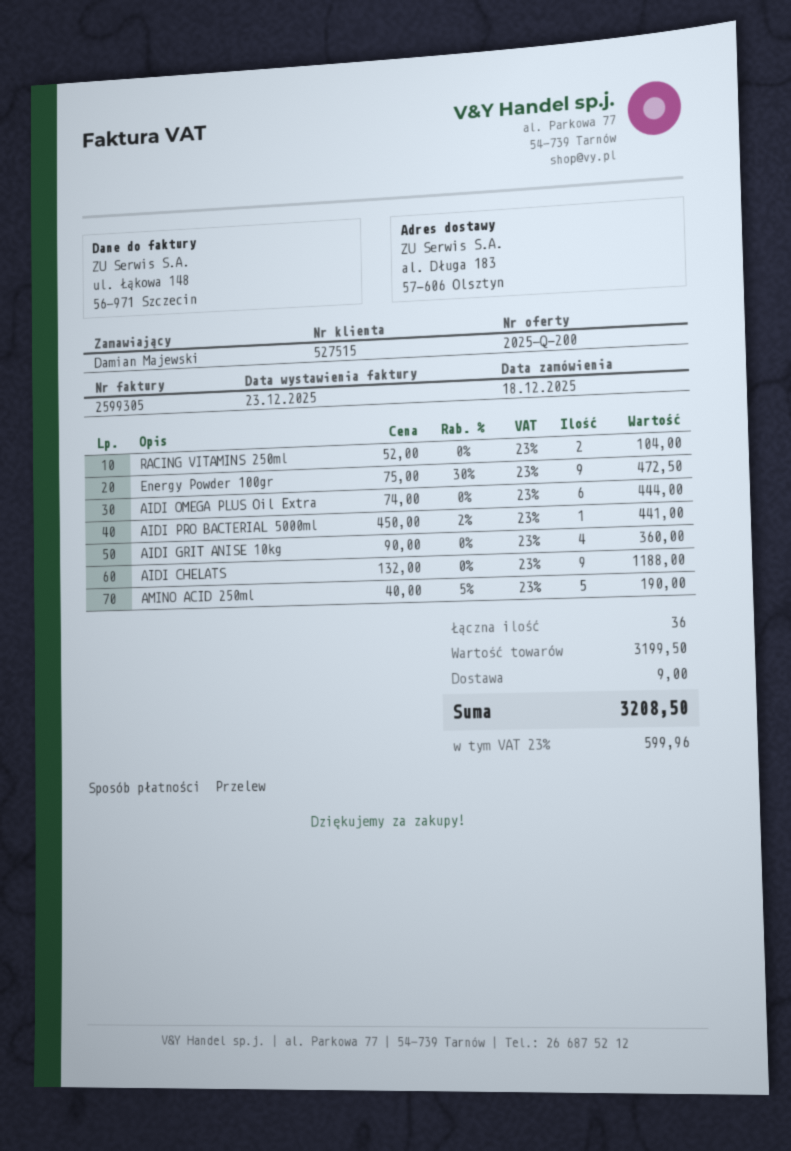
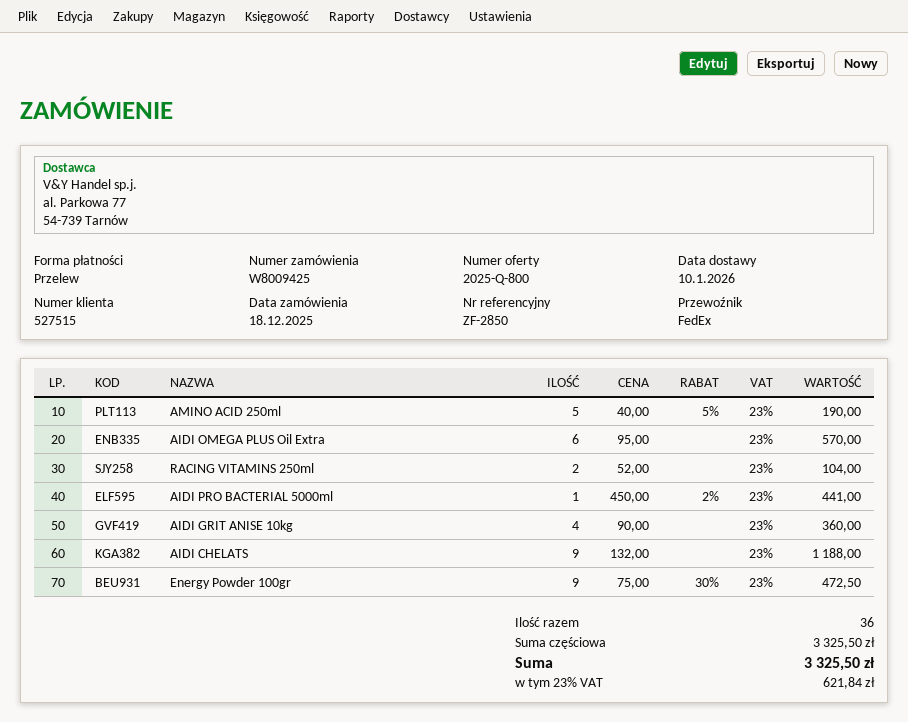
quote number: 2025-Q-200 -> 2025-Q-800
AIDI OMEGA PLUS Oil Extra: 6 x 74.00 = 444.00 -> 6 x 95.00 = 570.00
subtotal: 3199.50 -> 3325.50
shipping: 9.00 -> none
tax: 23% = 599.96 -> 23% = 621.84
total: 3208.50 -> 3325.50

